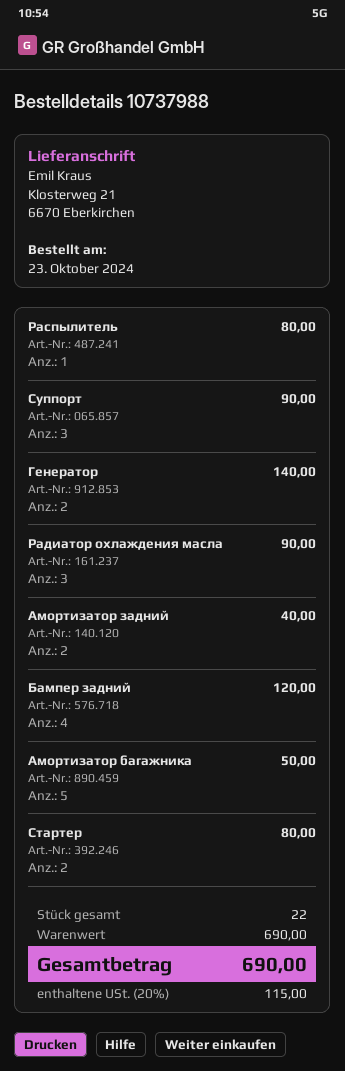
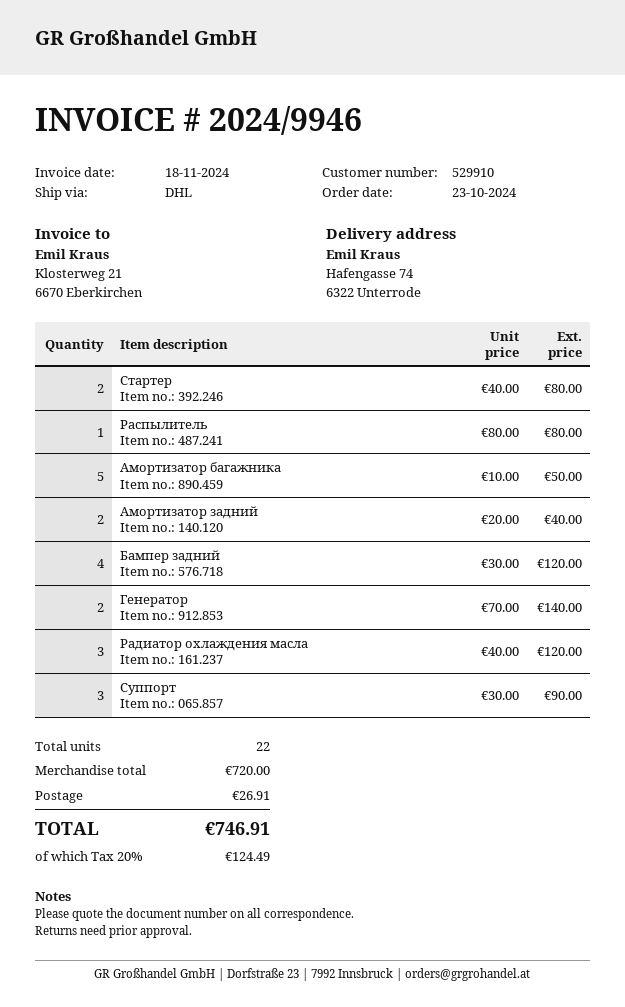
ship to: Klosterweg 21, 6670 Eberkirchen -> Hafengasse 74, 6322 Unterrode
Радиатор охлаждения масла: 3 for 90.00 -> 3 for 120.00
subtotal: 690.00 -> 720.00
shipping: none -> 26.91
tax: 20% = 115.00 -> 20% = 124.49
total: 690.00 -> 746.91

